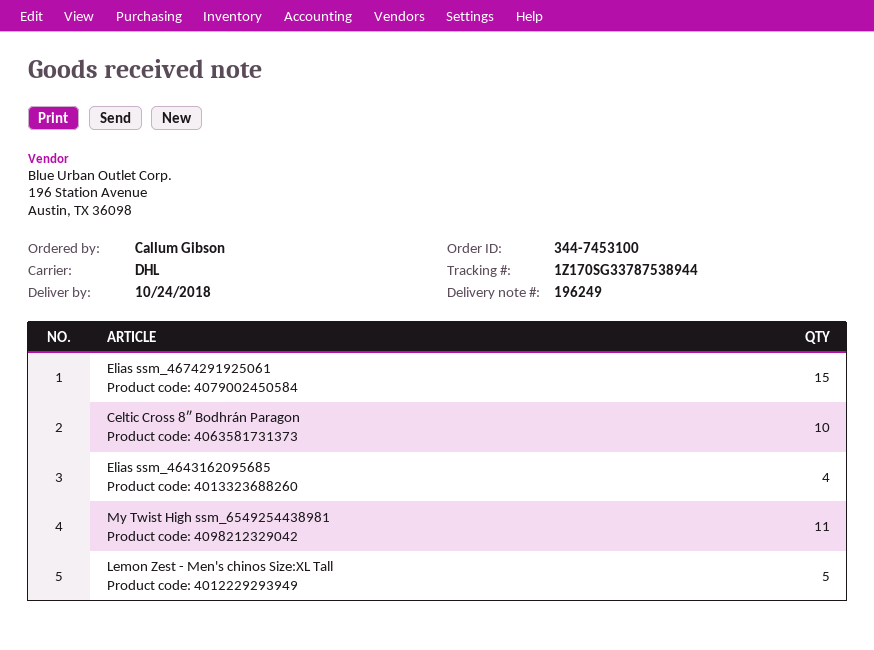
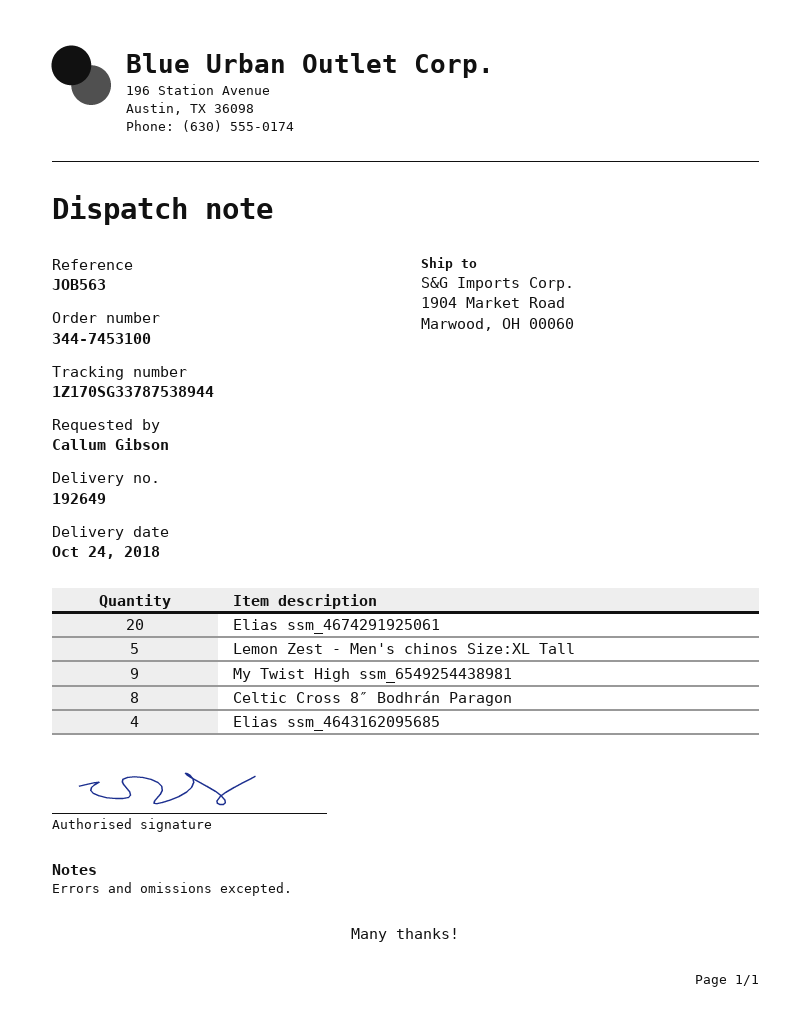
delivery note number: 196249 -> 192649
Elias ssm_4674291925061: 15 -> 20
Celtic Cross 8″ Bodhrán Paragon: 10 -> 8
My Twist High ssm_6549254438981: 11 -> 9

